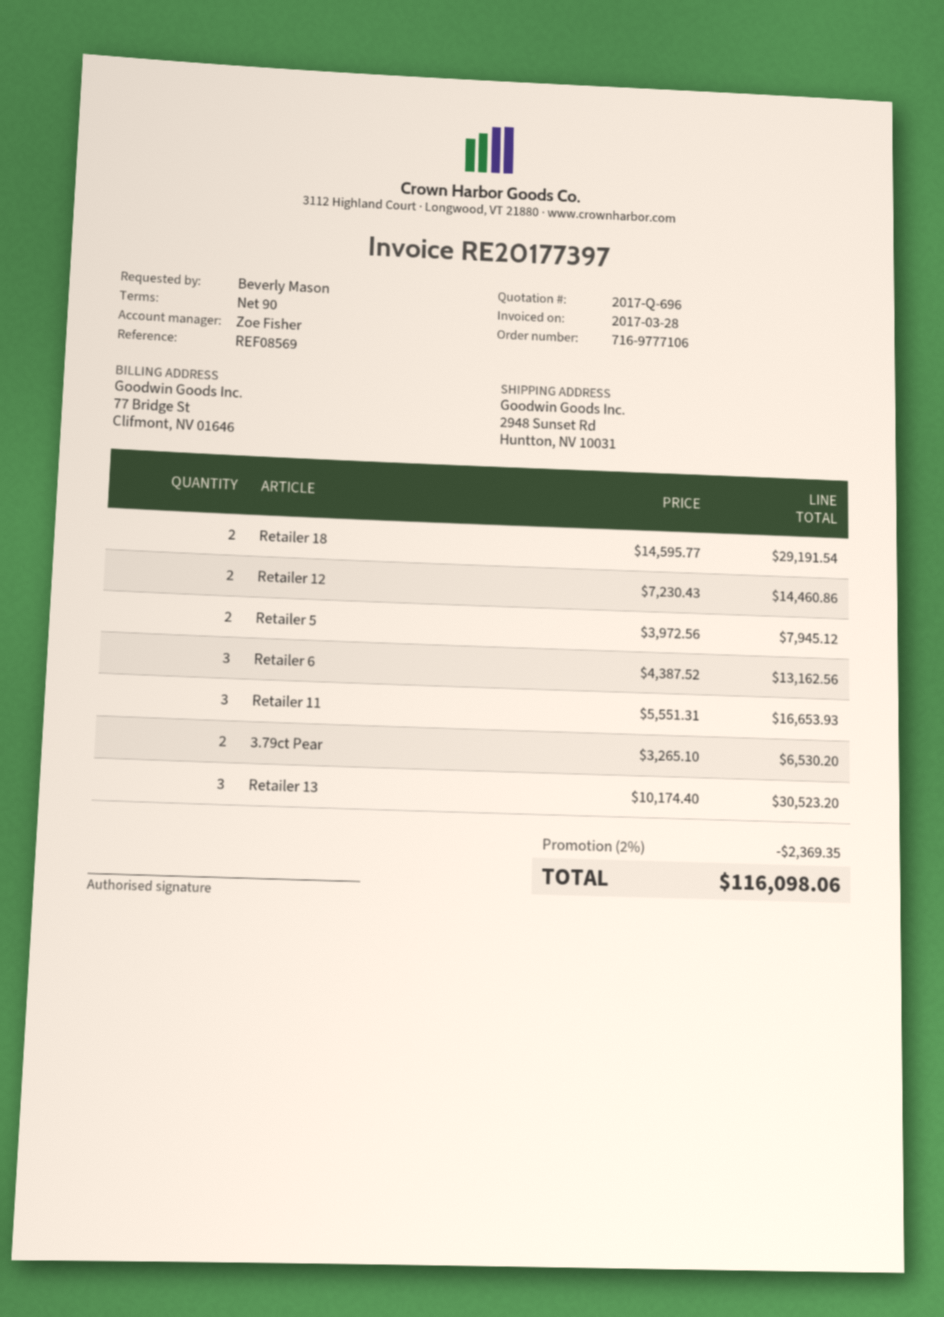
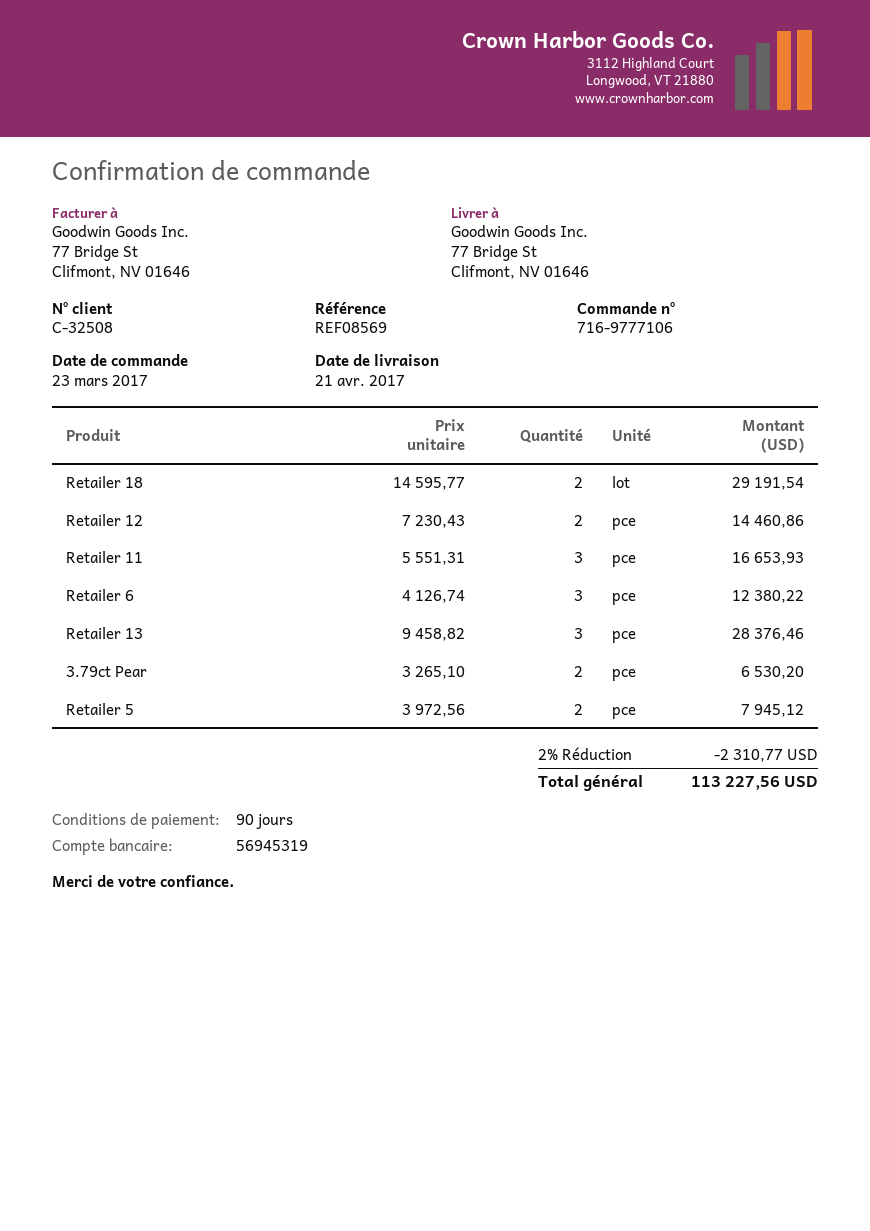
ship to: 2948 Sunset Rd, Huntton, NV 10031 -> 77 Bridge St, Clifmont, NV 01646
Retailer 6: 3 x 4387.52 = 13162.56 -> 3 x 4126.74 = 12380.22
Retailer 13: 3 x 10174.40 = 30523.20 -> 3 x 9458.82 = 28376.46
discount: 2% = 2369.35 -> 2% = 2310.77
total: 116098.06 -> 113227.56

